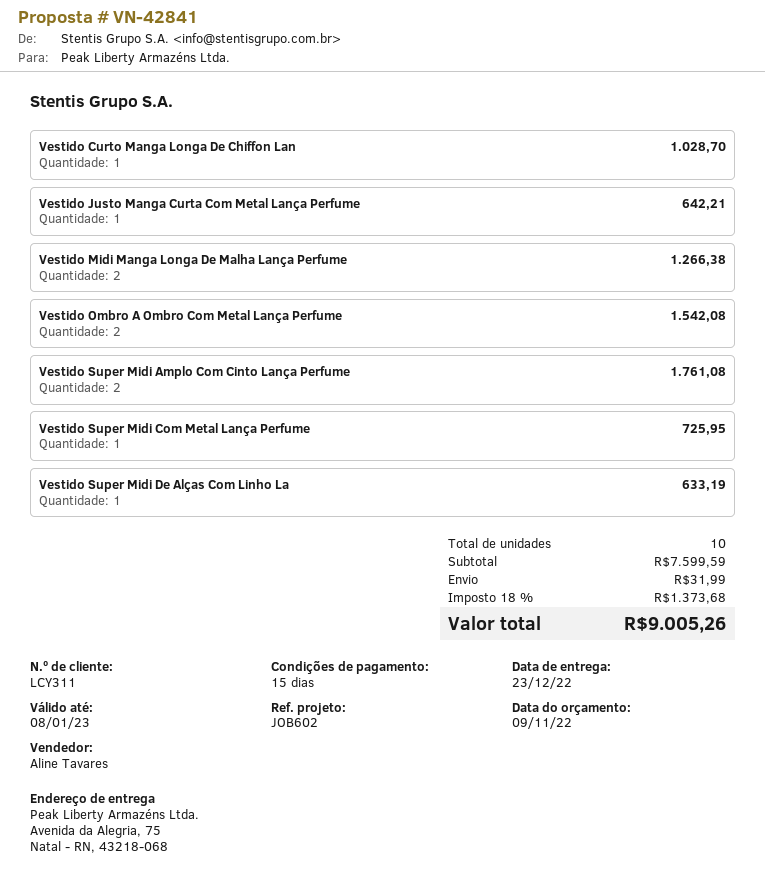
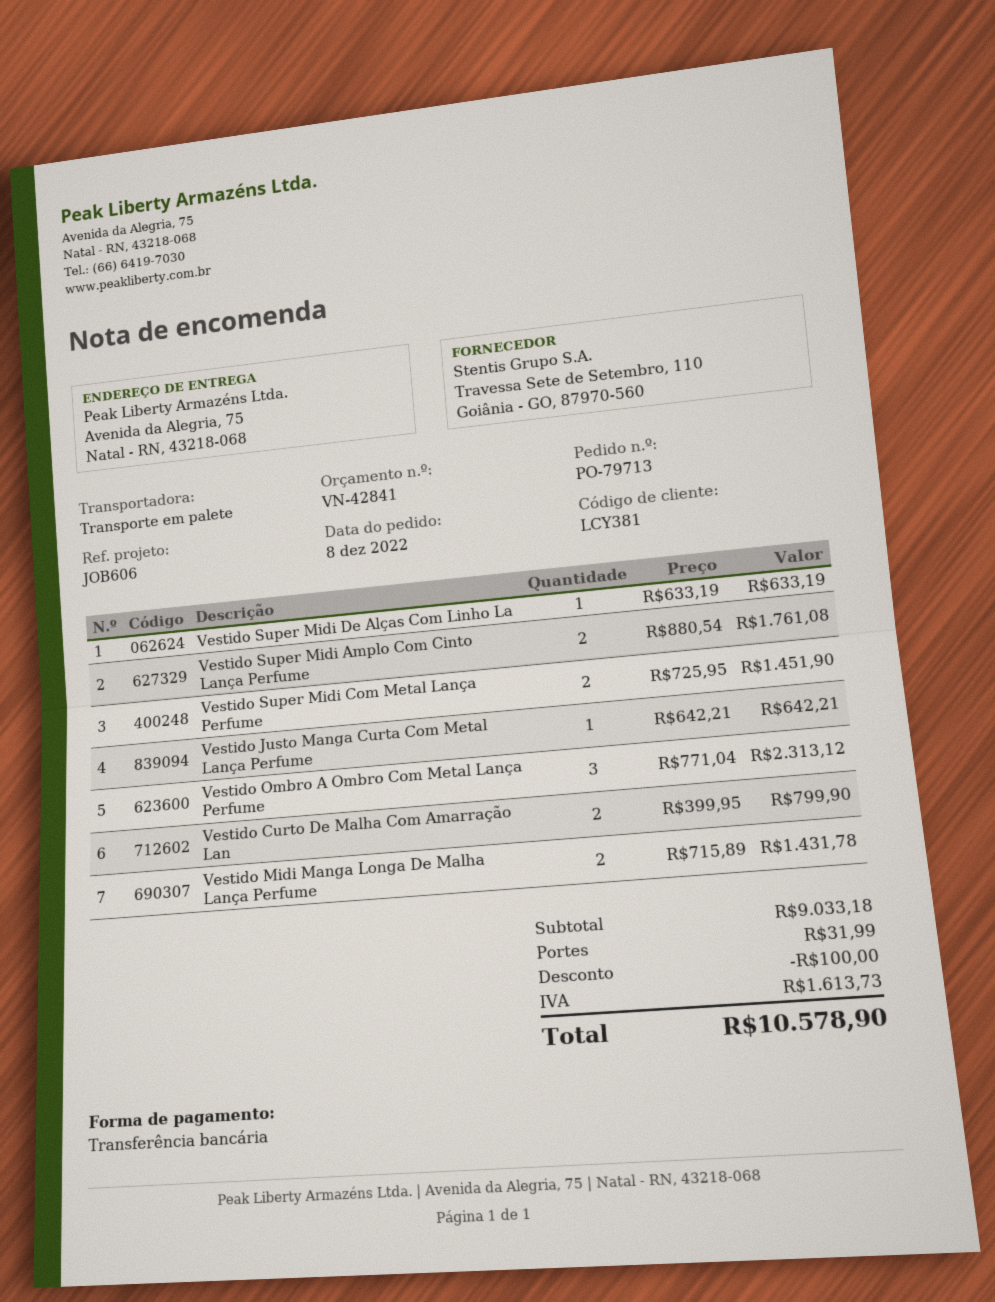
customer number: LCY311 -> LCY381
reference: JOB602 -> JOB606
Vestido Curto Manga Longa De Chiffon Lan: 1 for 1028.70 -> none
Vestido Midi Manga Longa De Malha Lança Perfume: 2 for 1266.38 -> 2 for 1431.78
Vestido Ombro A Ombro Com Metal Lança Perfume: 2 for 1542.08 -> 3 for 2313.12
Vestido Super Midi Com Metal Lança Perfume: 1 for 725.95 -> 2 for 1451.90
Vestido Curto De Malha Com Amarração Lan: none -> 2 for 799.90
subtotal: 7599.59 -> 9033.18
discount: none -> 100.00
tax: 1373.68 -> 1613.73
total: 9005.26 -> 10578.90

